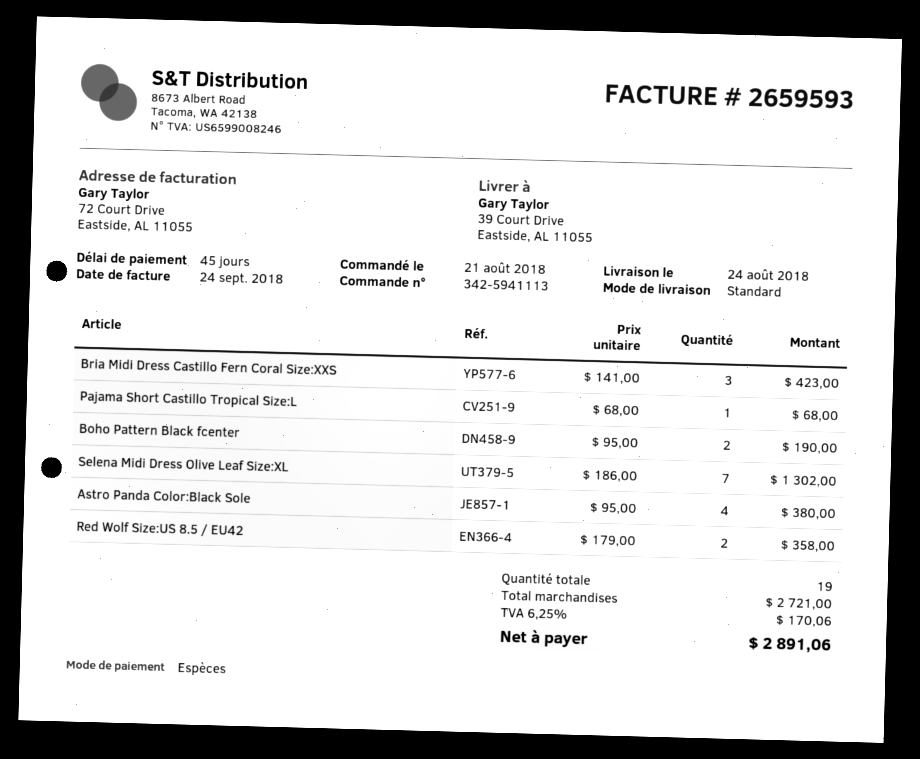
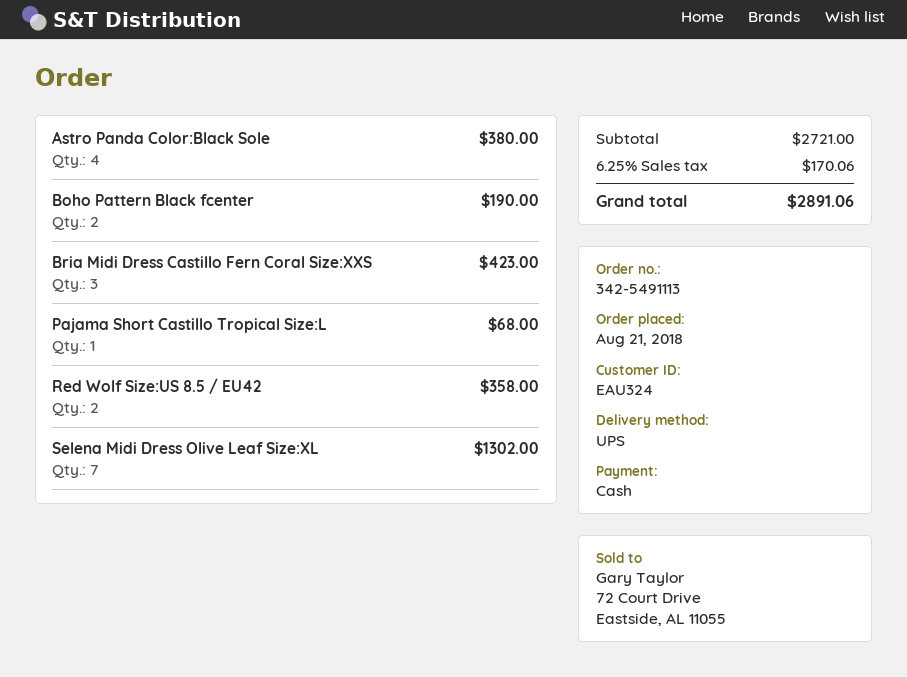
order number: 342-5941113 -> 342-5491113
shipping method: standard -> UPS

